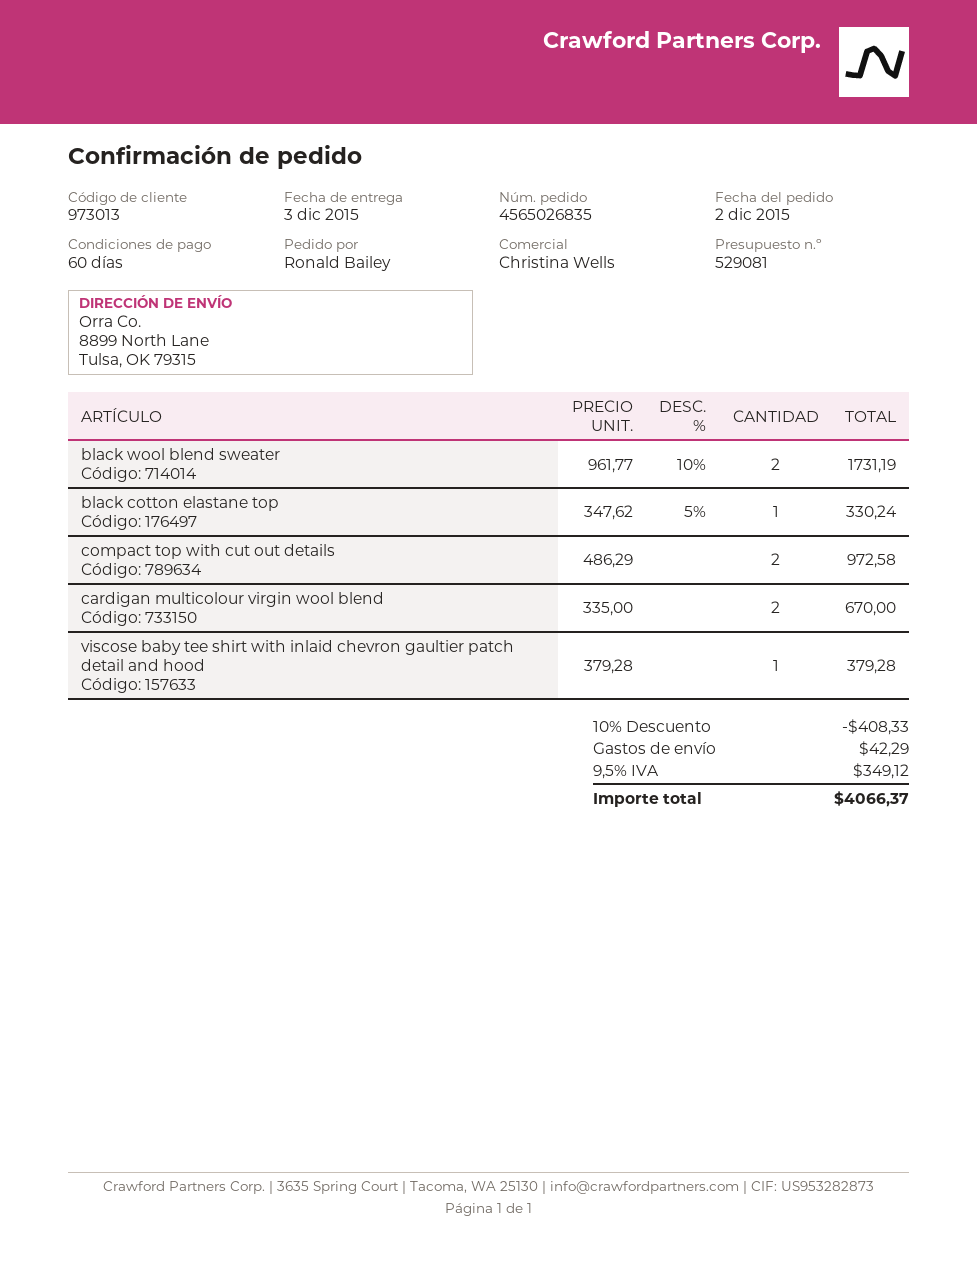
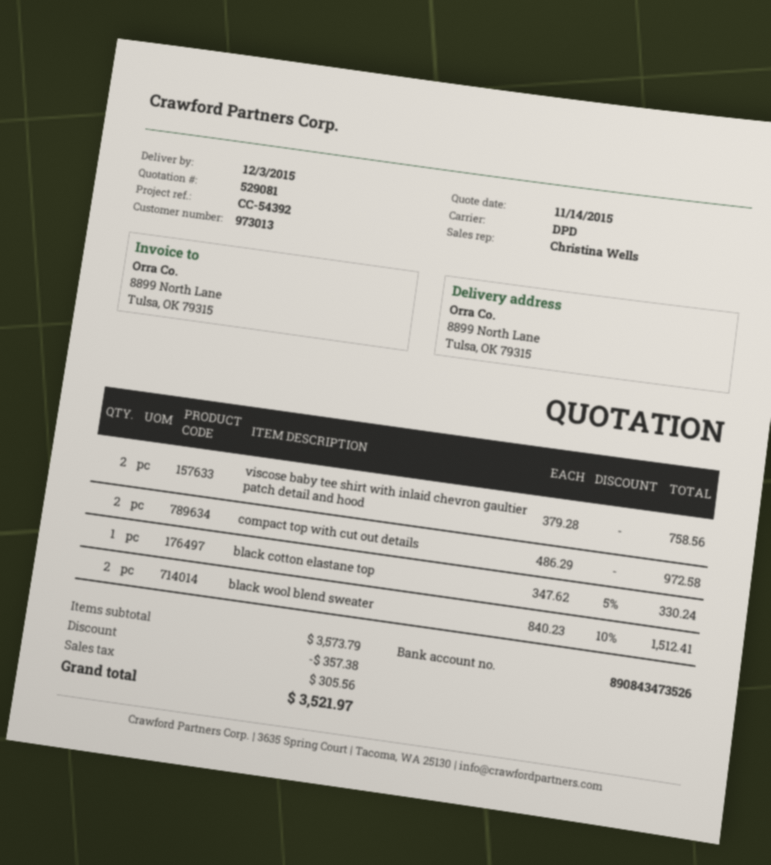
black wool blend sweater: 2 x 961.77 - 10% = 1731.19 -> 2 x 840.23 - 10% = 1512.41
cardigan multicolour virgin wool blend: 2 x 335.00 = 670.00 -> none
viscose baby tee shirt with inlaid chevron gaultier patch detail and hood: 1 x 379.28 = 379.28 -> 2 x 379.28 = 758.56
discount: 408.33 -> 357.38
shipping: 42.29 -> none
tax: 349.12 -> 305.56
total: 4066.37 -> 3521.97

